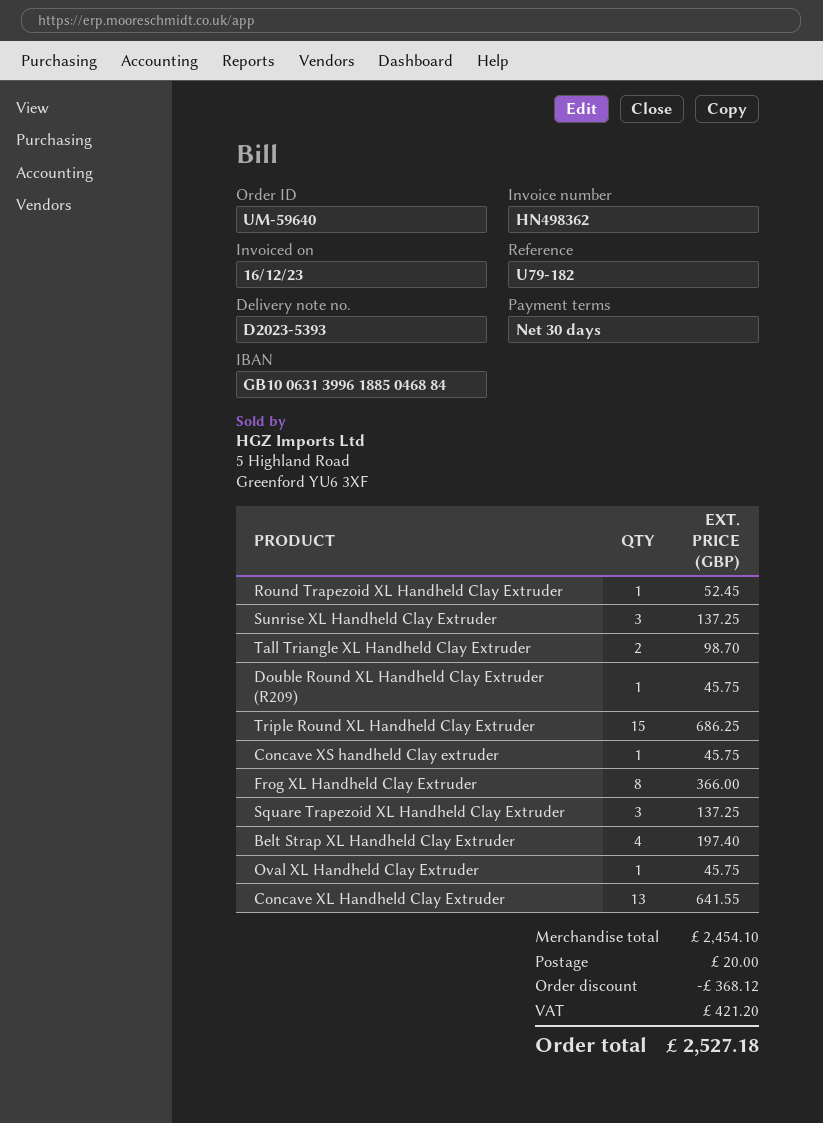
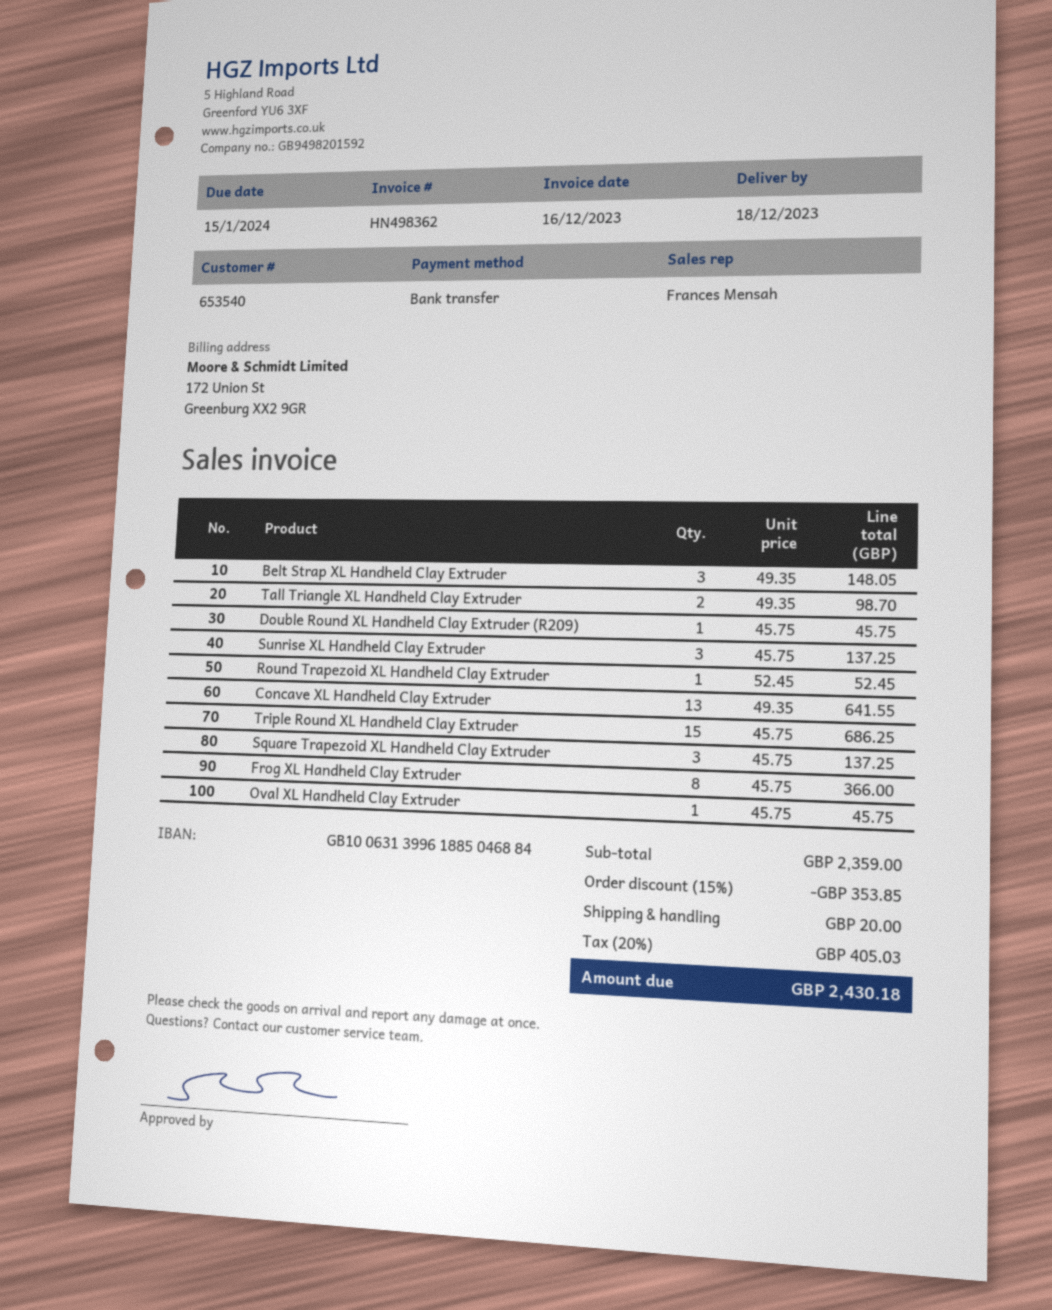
Concave XS handheld Clay extruder: 1 for 45.75 -> none
Belt Strap XL Handheld Clay Extruder: 4 for 197.40 -> 3 for 148.05
subtotal: 2454.10 -> 2359.00
discount: 368.12 -> 353.85
tax: 421.20 -> 405.03
total: 2527.18 -> 2430.18

